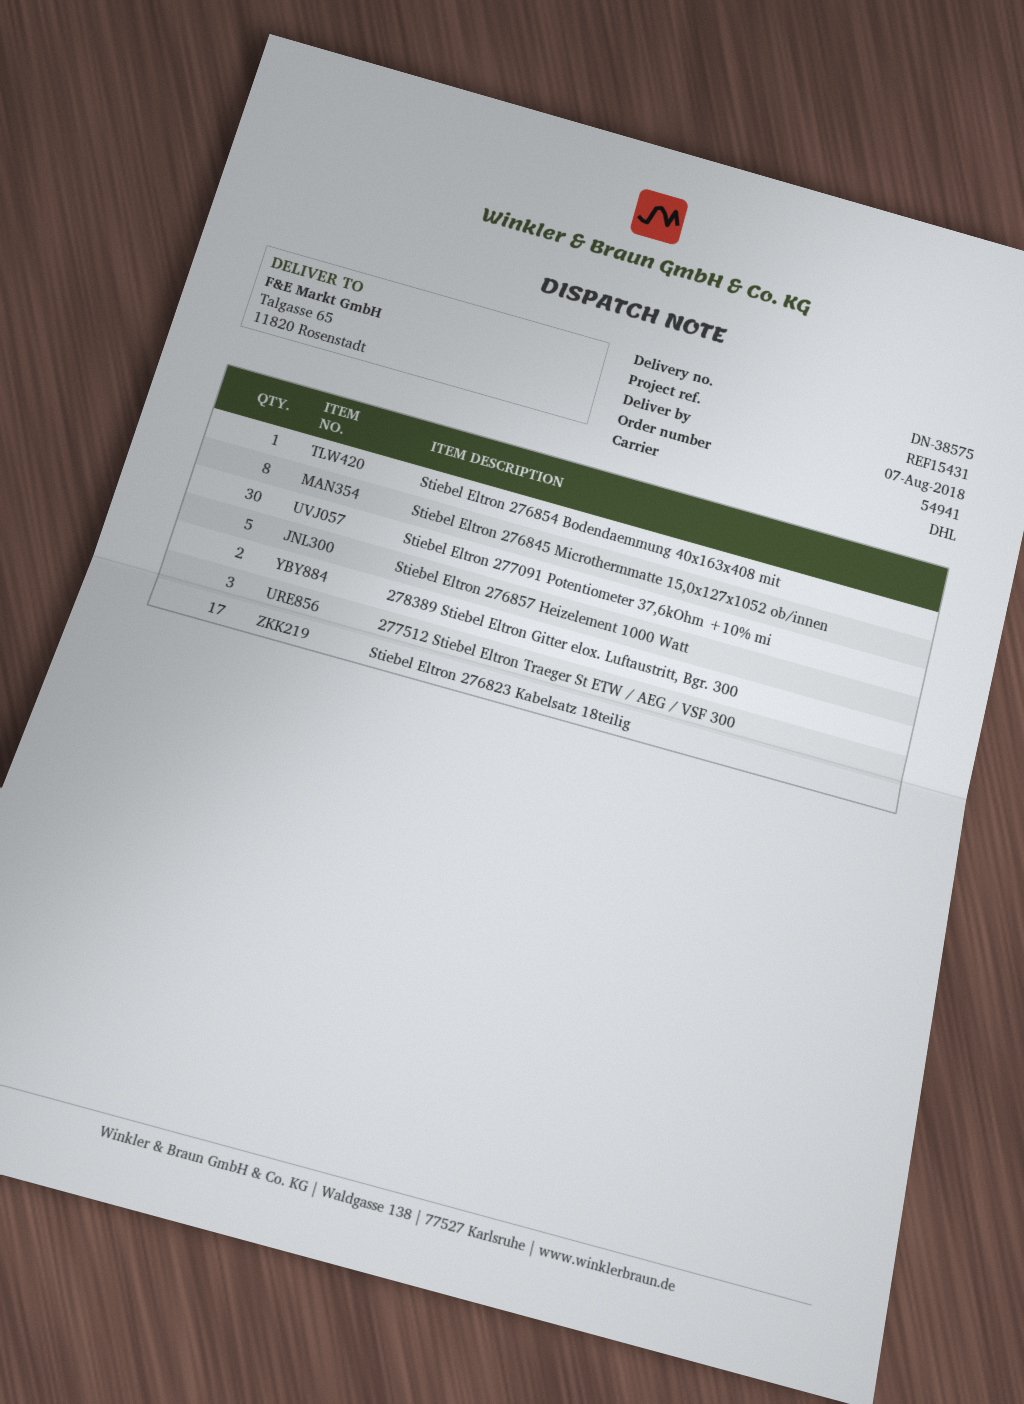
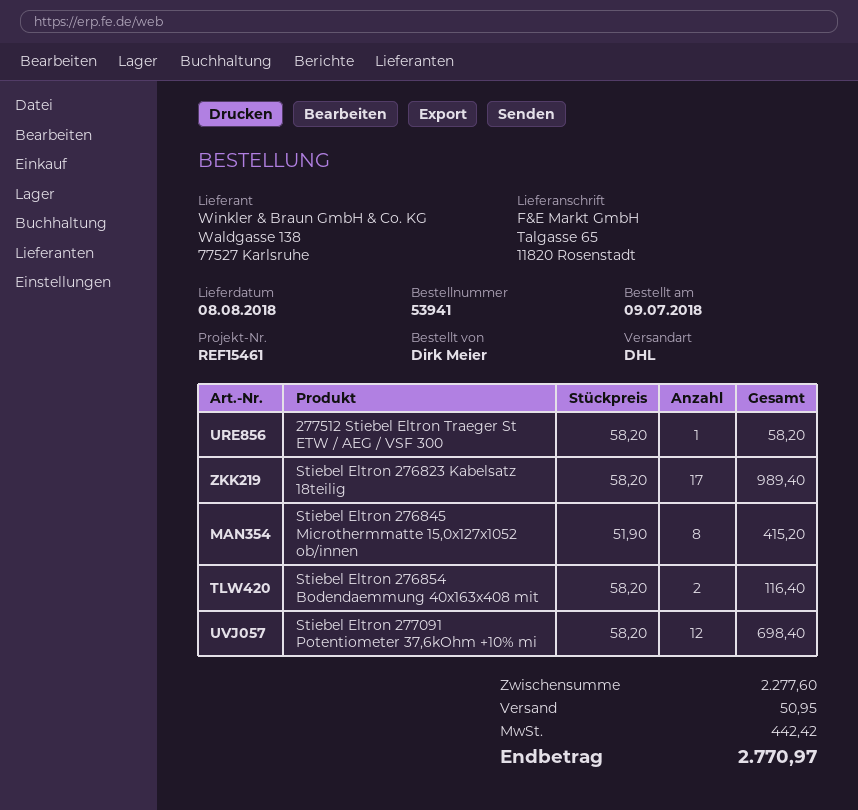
order number: 54941 -> 53941
delivery date: 2018-08-07 -> 2018-08-08
reference: REF15431 -> REF15461
Stiebel Eltron 276854 Bodendaemmung 40x163x408 mit: 1 -> 2
Stiebel Eltron 277091 Potentiometer 37,6kOhm +10% mi: 30 -> 12
Stiebel Eltron 276857 Heizelement 1000 Watt: 5 -> none
278389 Stiebel Eltron Gitter elox. Luftaustritt, Bgr. 300: 2 -> none
277512 Stiebel Eltron Traeger St ETW / AEG / VSF 300: 3 -> 1

